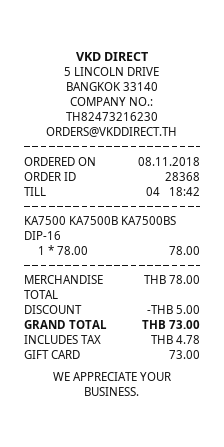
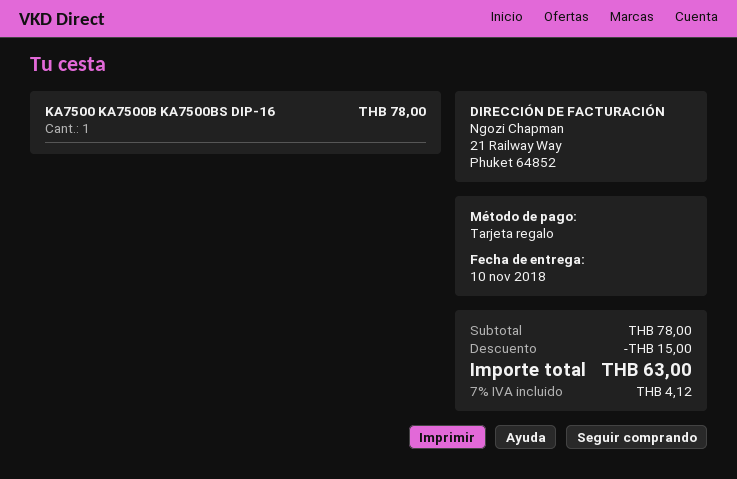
discount: 5.00 -> 15.00
tax: 4.78 -> 4.12
total: 73.00 -> 63.00

